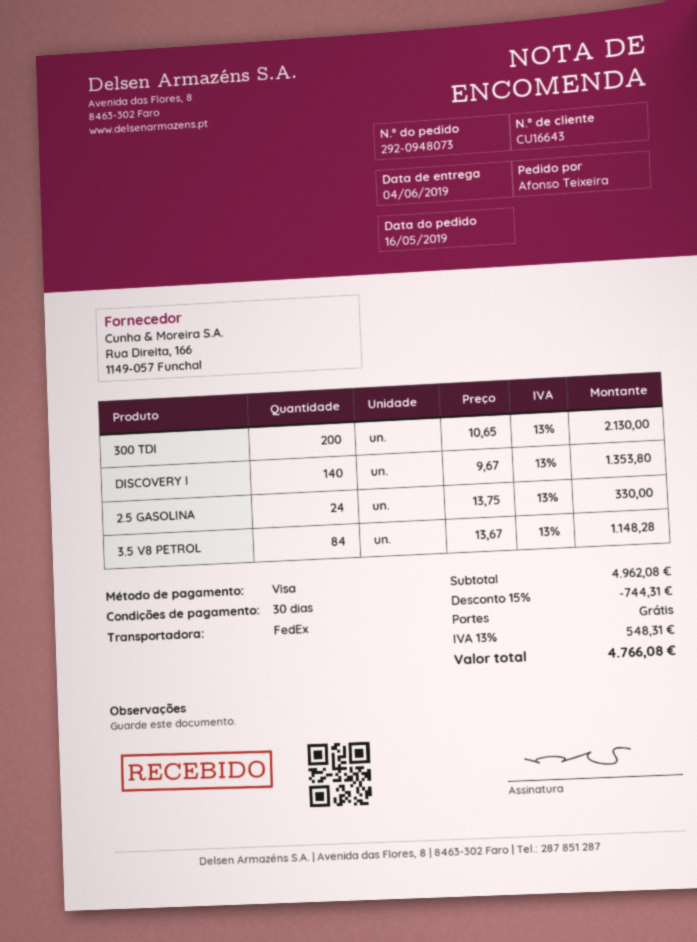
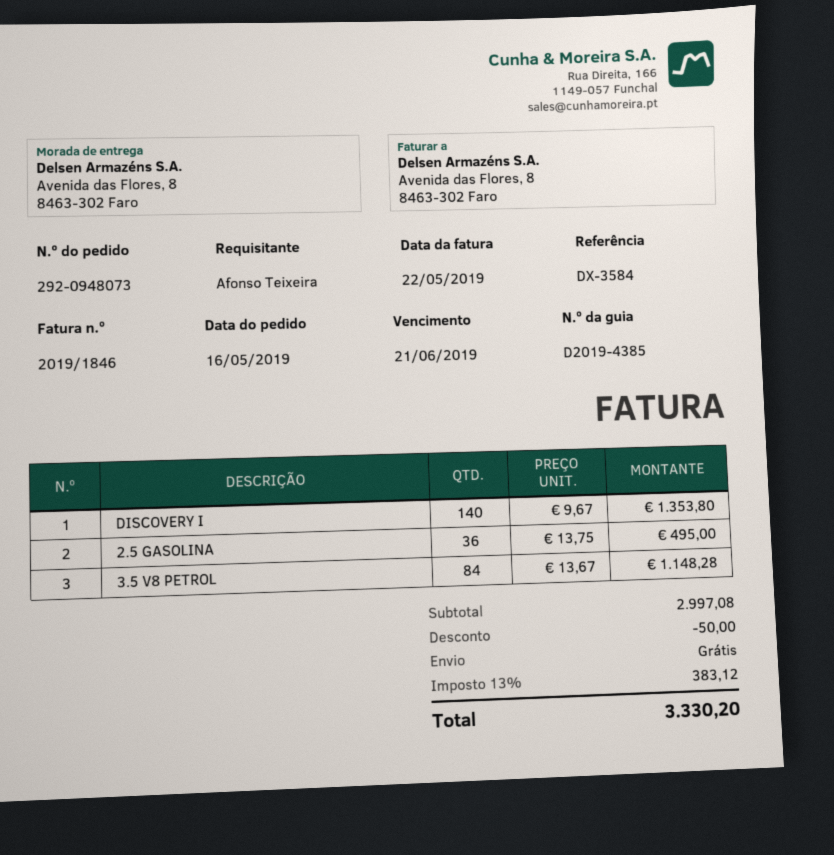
300 TDI: 200 x 10.65 = 2130.00 -> none
2.5 GASOLINA: 24 x 13.75 = 330.00 -> 36 x 13.75 = 495.00
subtotal: 4962.08 -> 2997.08
discount: 744.31 -> 50.00
tax: 13% = 548.31 -> 13% = 383.12
total: 4766.08 -> 3330.20

